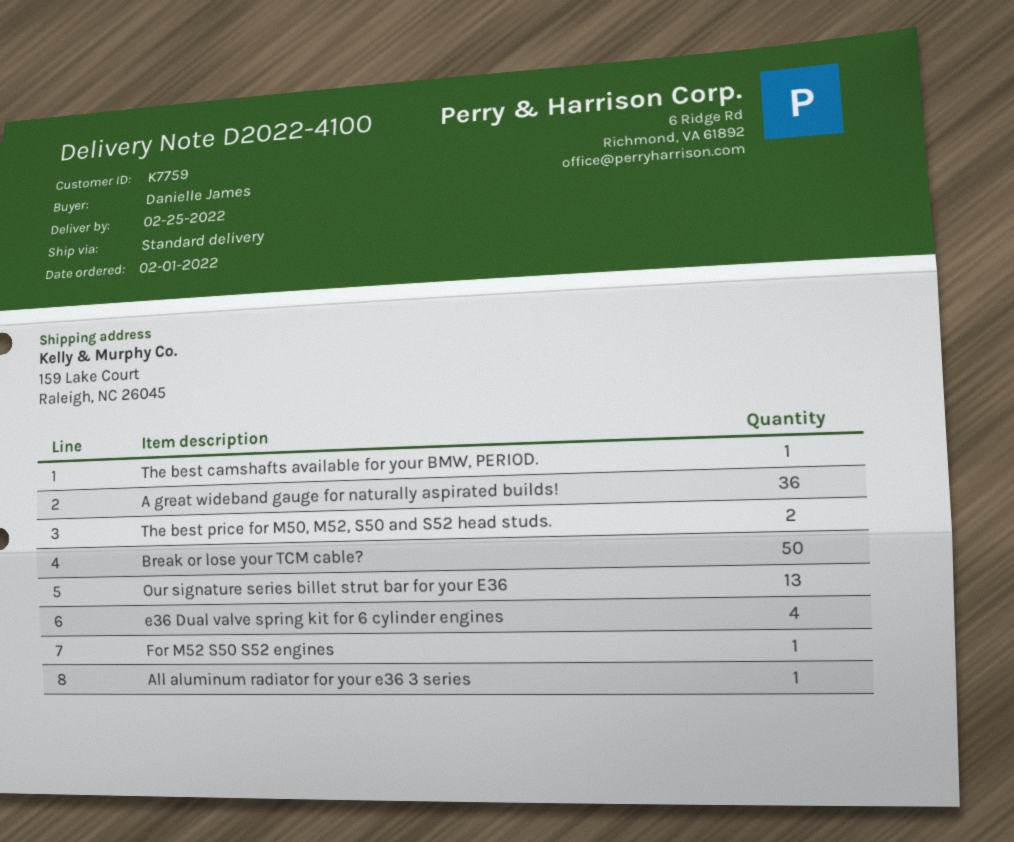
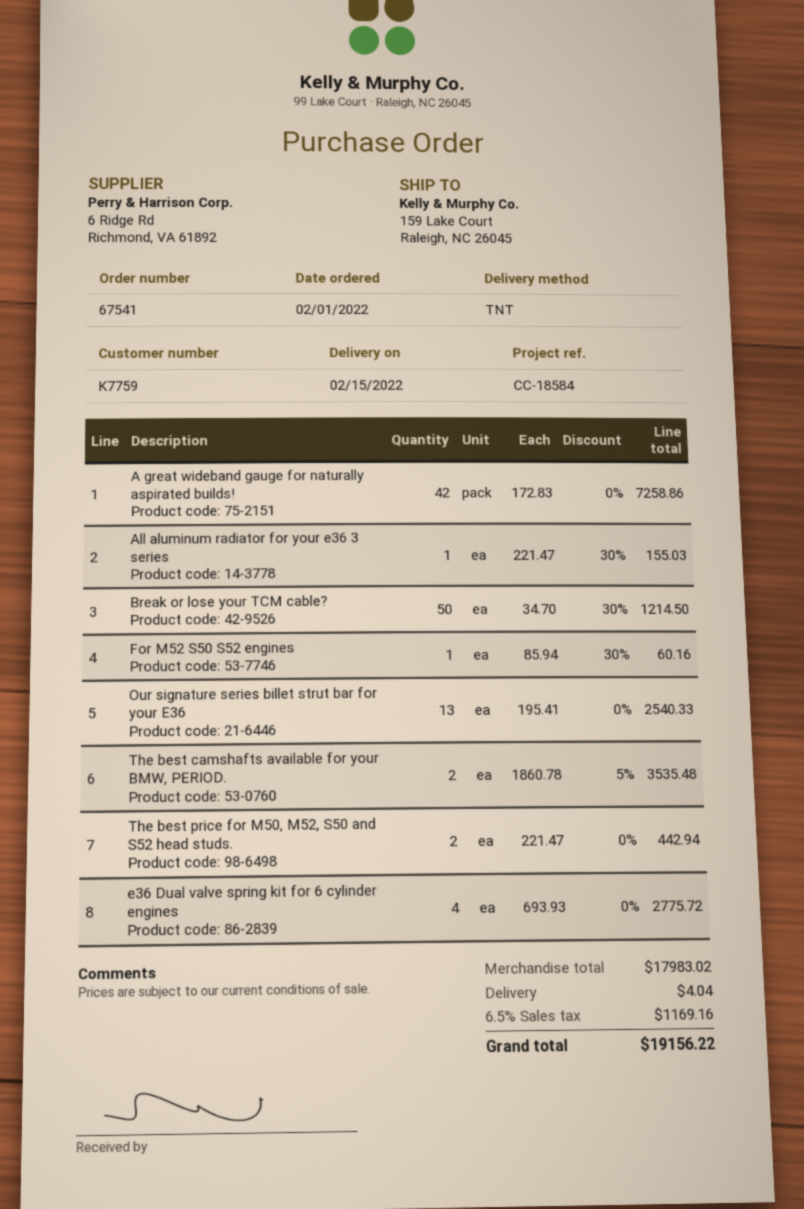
delivery date: 2022-02-25 -> 2022-02-15
shipping method: standard -> TNT
The best camshafts available for your BMW, PERIOD.: 1 -> 2
A great wideband gauge for naturally aspirated builds!: 36 -> 42

